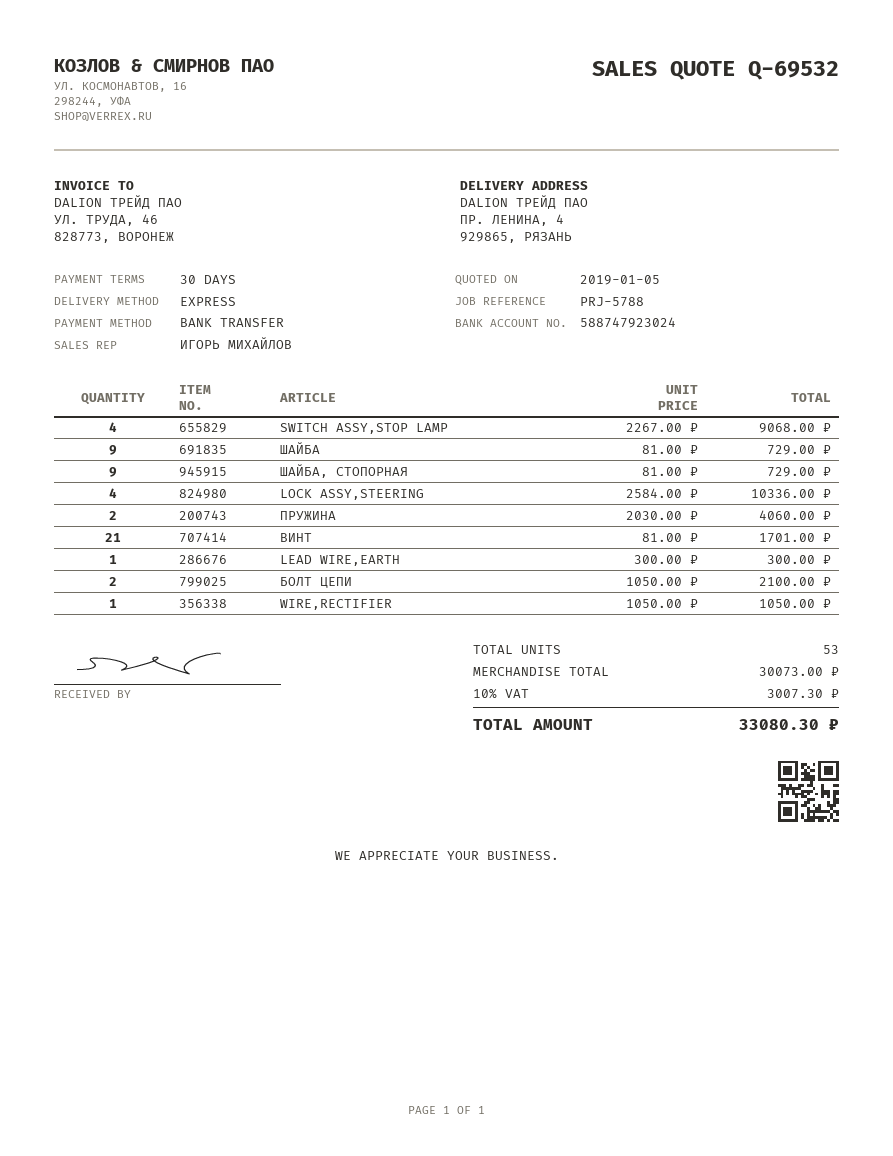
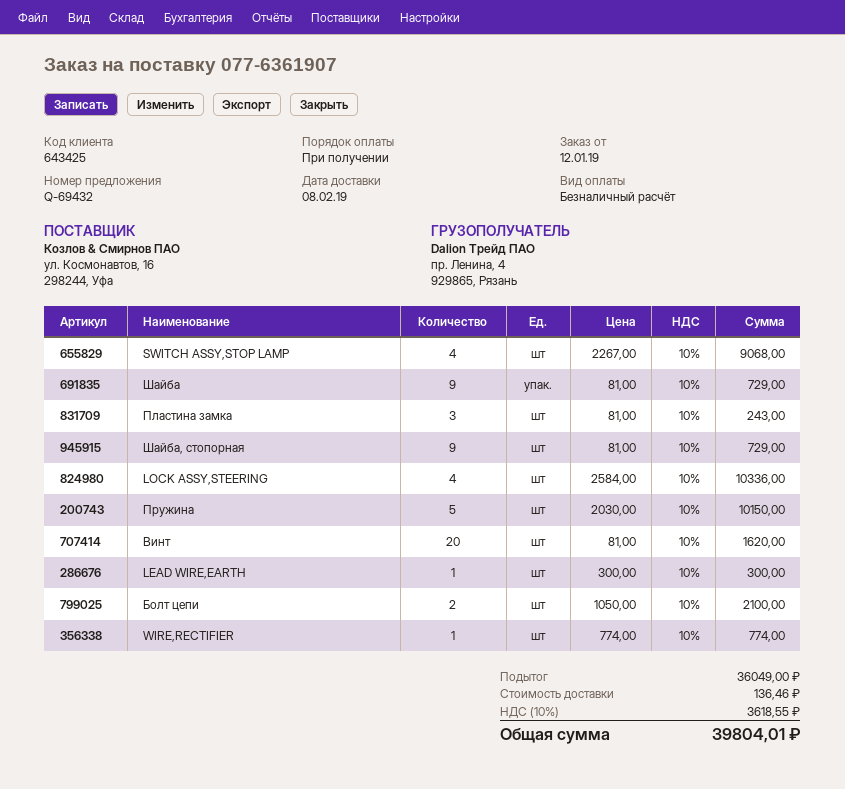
quote number: Q-69532 -> Q-69432
payment terms: 30 days -> on receipt
ПРУЖИНА: 2 x 2030.00 = 4060.00 -> 5 x 2030.00 = 10150.00
ВИНТ: 21 x 81.00 = 1701.00 -> 20 x 81.00 = 1620.00
WIRE,RECTIFIER: 1 x 1050.00 = 1050.00 -> 1 x 774.00 = 774.00
Пластина замка: none -> 3 x 81.00 = 243.00
subtotal: 30073.00 -> 36049.00
shipping: none -> 136.46
tax: 10% = 3007.30 -> 10% = 3618.55
total: 33080.30 -> 39804.01

